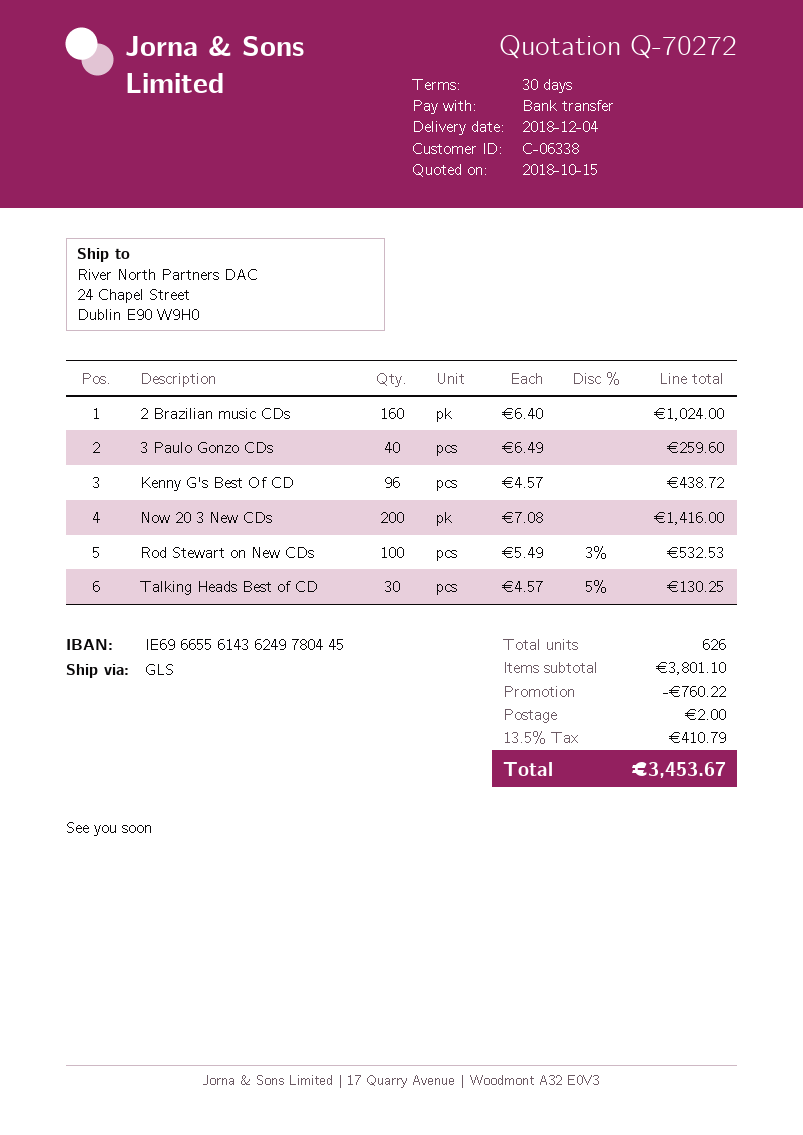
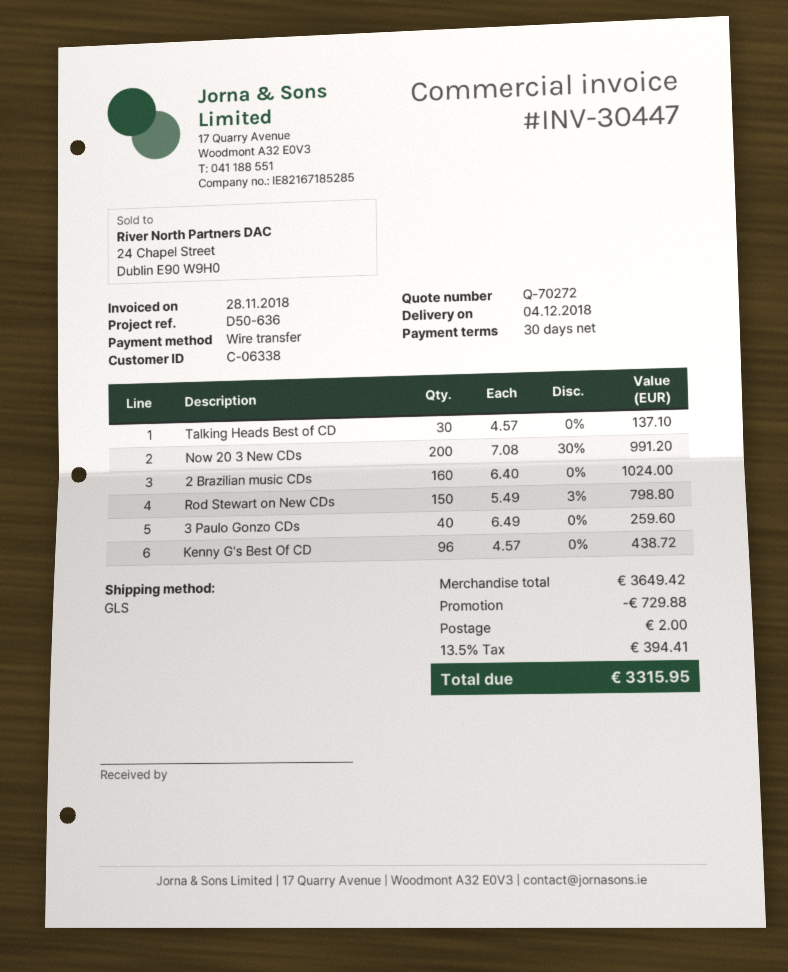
Now 20 3 New CDs: 200 x 7.08 = 1416.00 -> 200 x 7.08 - 30% = 991.20
Rod Stewart on New CDs: 100 x 5.49 - 3% = 532.53 -> 150 x 5.49 - 3% = 798.80
Talking Heads Best of CD: 30 x 4.57 - 5% = 130.25 -> 30 x 4.57 = 137.10
subtotal: 3801.10 -> 3649.42
discount: 760.22 -> 729.88
tax: 13.5% = 410.79 -> 13.5% = 394.41
total: 3453.67 -> 3315.95

